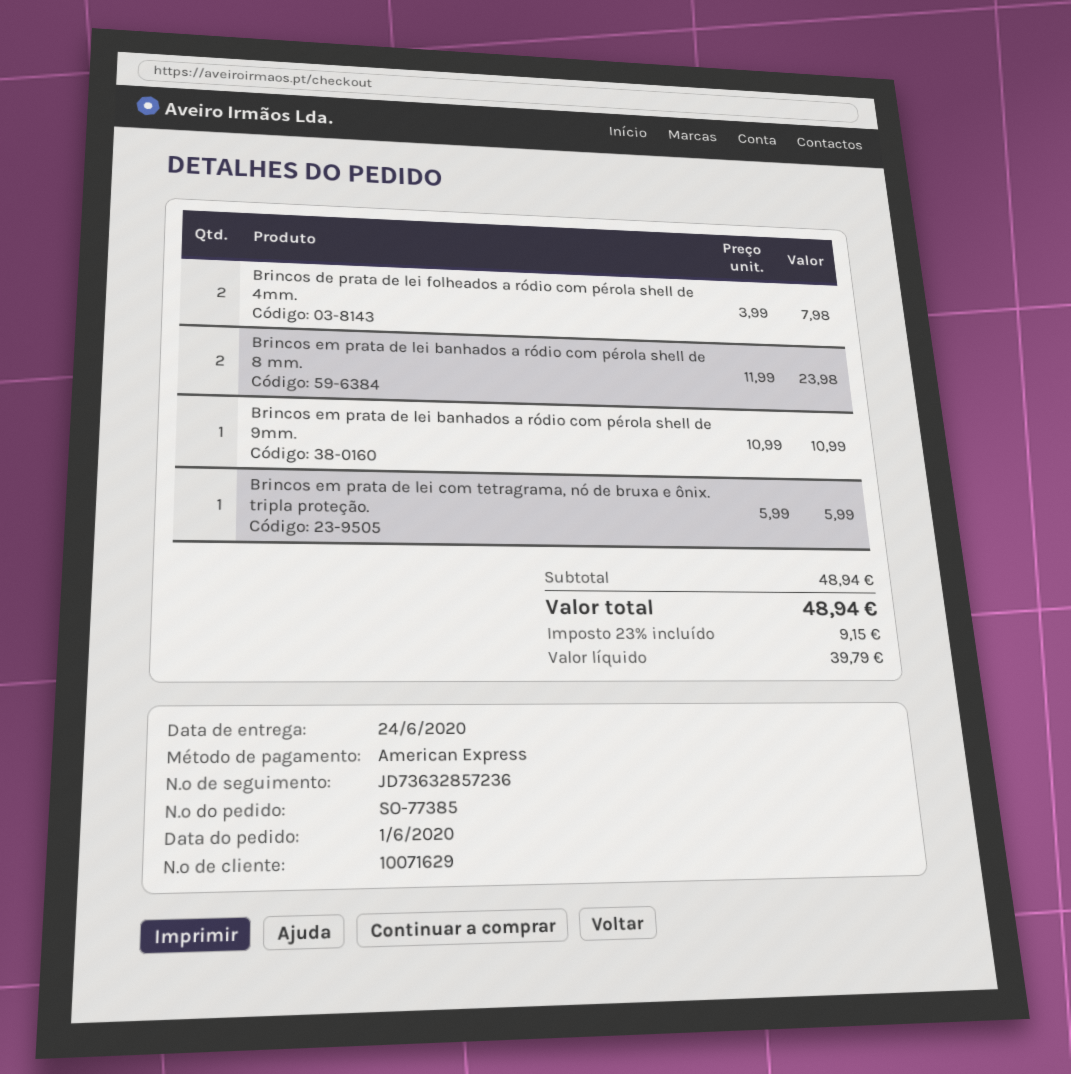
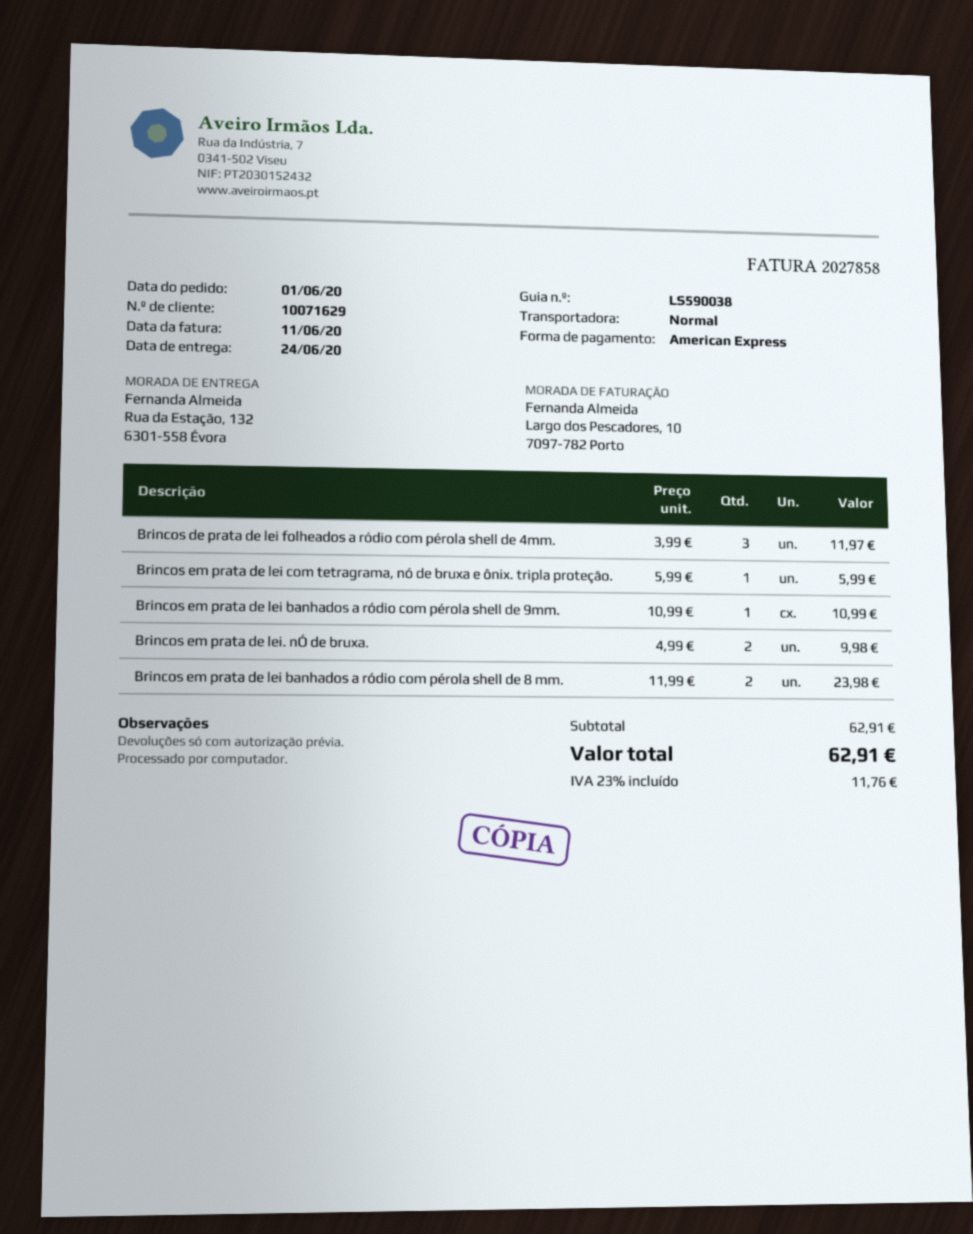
Brincos de prata de lei folheados a ródio com pérola shell de 4mm.: 2 x 3.99 = 7.98 -> 3 x 3.99 = 11.97
Brincos em prata de lei. nÓ de bruxa.: none -> 2 x 4.99 = 9.98
subtotal: 48.94 -> 62.91
tax: 23% = 9.15 -> 23% = 11.76
total: 48.94 -> 62.91

